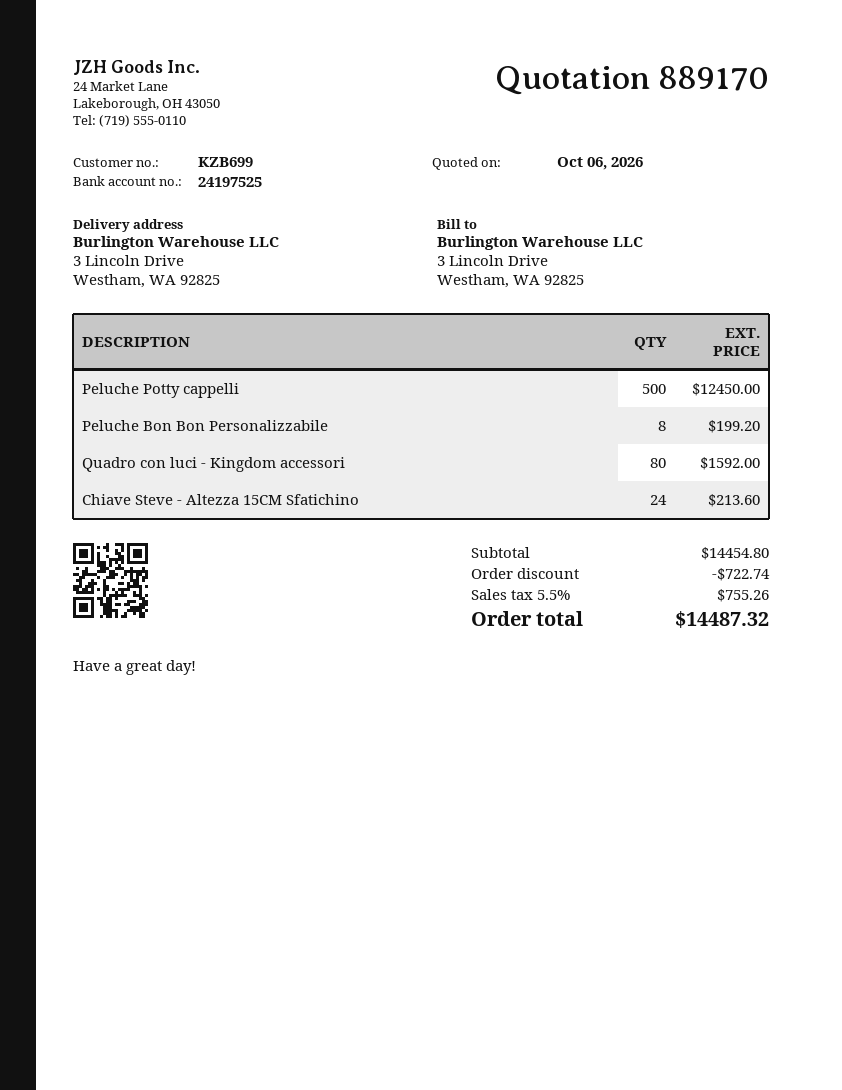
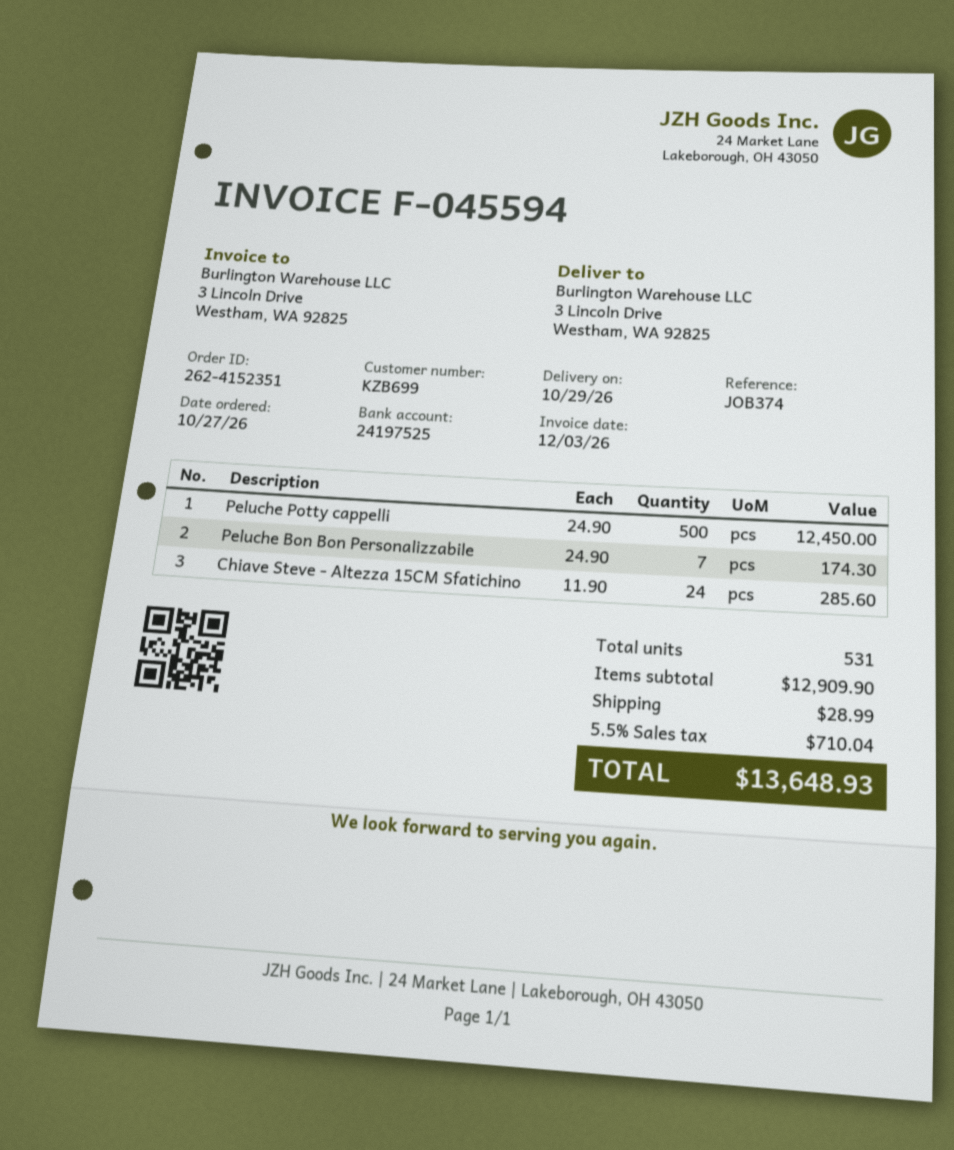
Peluche Bon Bon Personalizzabile: 8 for 199.20 -> 7 for 174.30
Quadro con luci - Kingdom accessori: 80 for 1592.00 -> none
Chiave Steve - Altezza 15CM Sfatichino: 24 for 213.60 -> 24 for 285.60
subtotal: 14454.80 -> 12909.90
discount: 722.74 -> none
shipping: none -> 28.99
tax: 5.5% = 755.26 -> 5.5% = 710.04
total: 14487.32 -> 13648.93

